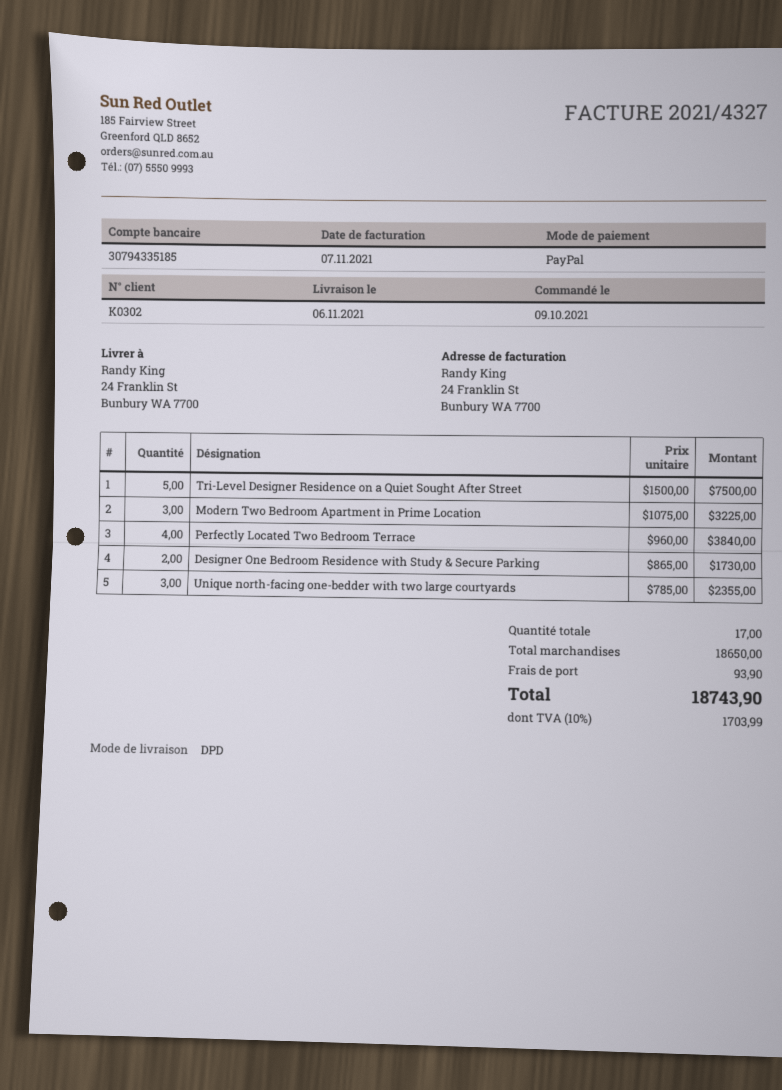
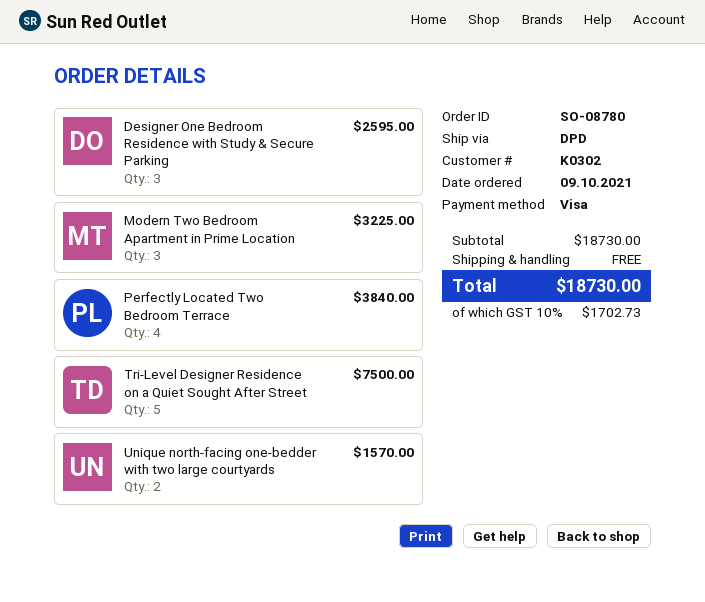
payment method: PayPal -> Visa
Designer One Bedroom Residence with Study & Secure Parking: 2 for 1730.00 -> 3 for 2595.00
Unique north-facing one-bedder with two large courtyards: 3 for 2355.00 -> 2 for 1570.00
subtotal: 18650.00 -> 18730.00
shipping: 93.90 -> 0.00
tax: 10% = 1703.99 -> 10% = 1702.73
total: 18743.90 -> 18730.00

